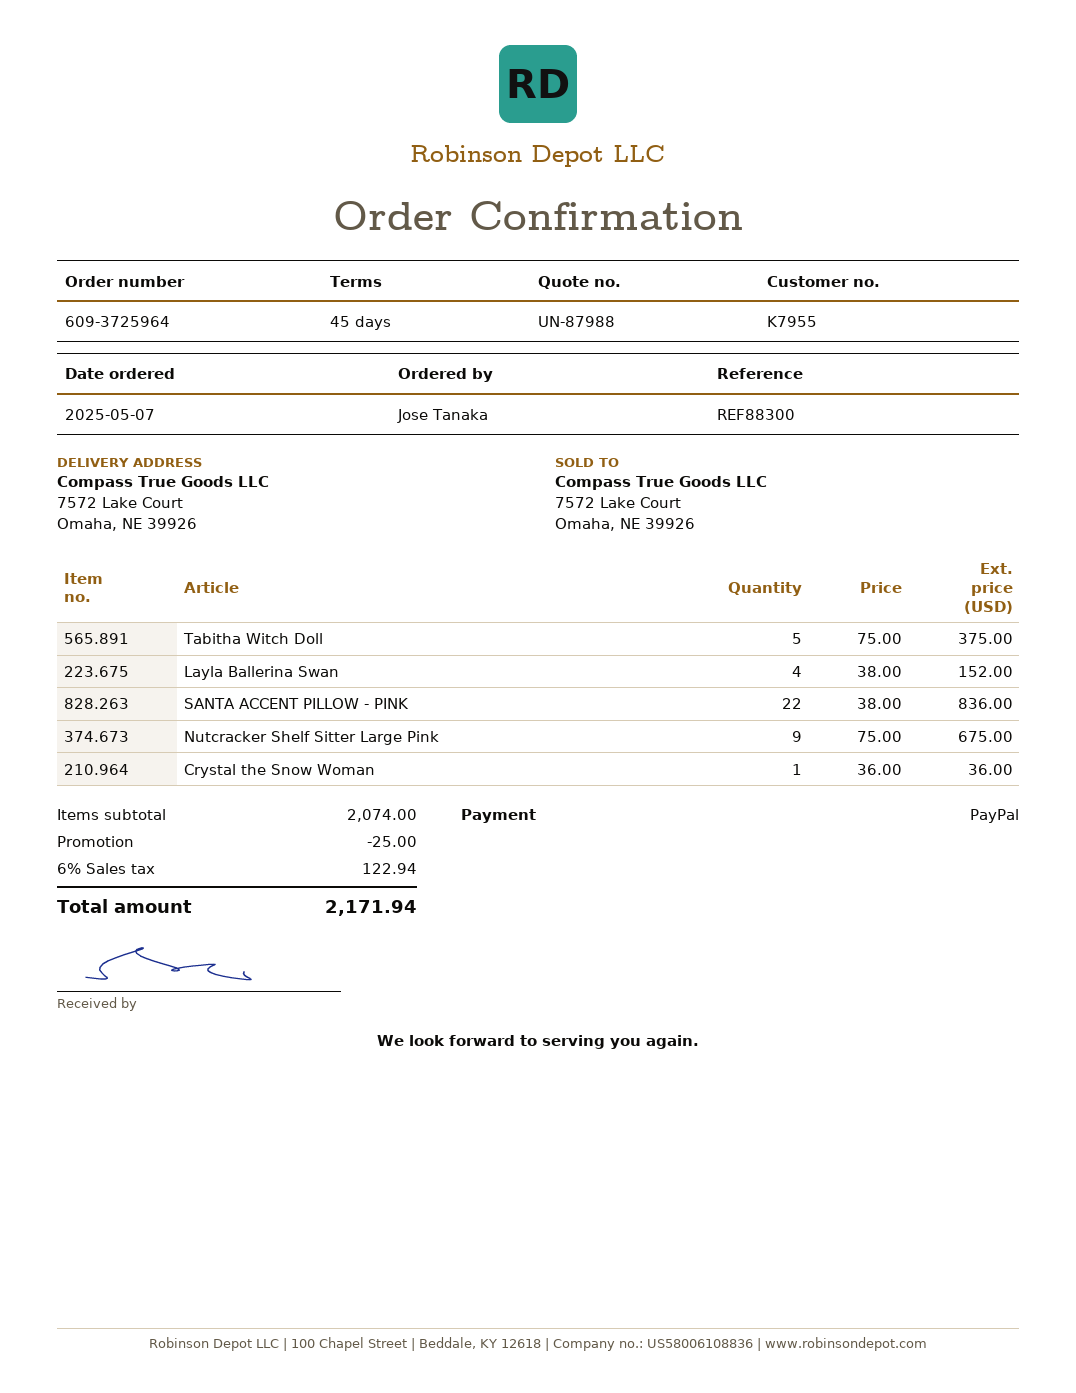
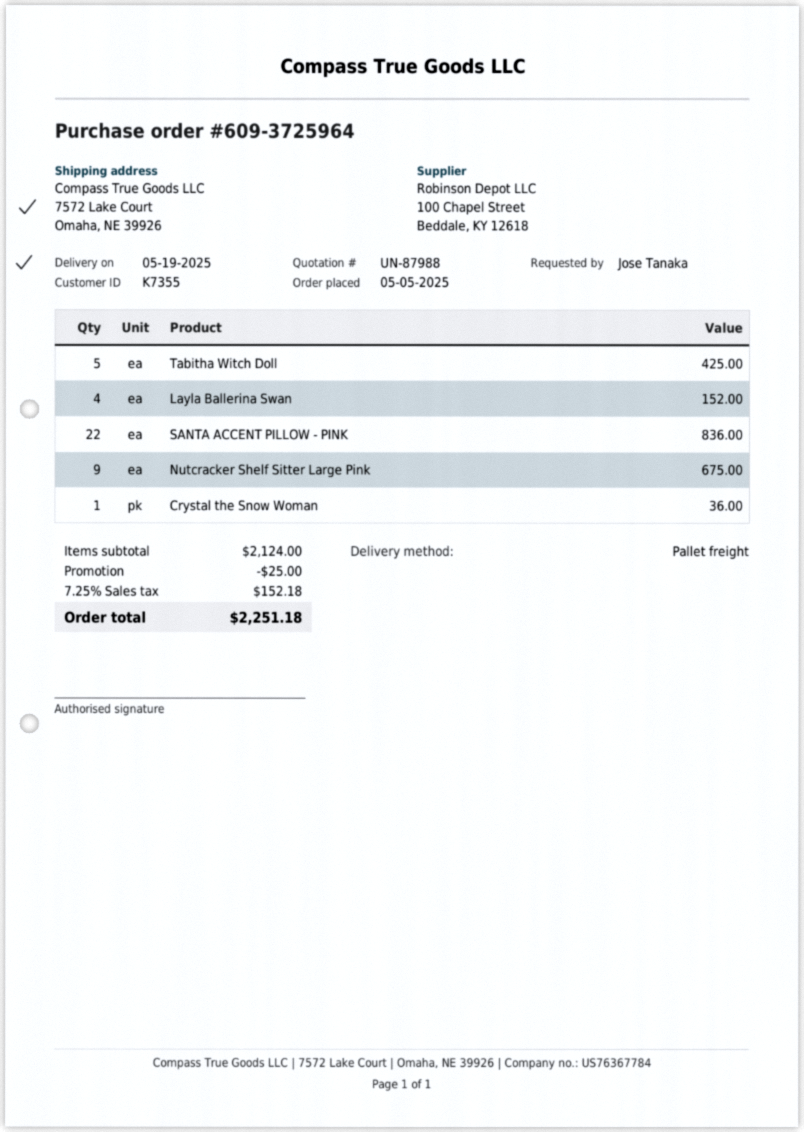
order date: 2025-05-07 -> 2025-05-05
customer number: K7955 -> K7355
Tabitha Witch Doll: 5 for 375.00 -> 5 for 425.00
subtotal: 2074.00 -> 2124.00
tax: 6% = 122.94 -> 7.25% = 152.18
total: 2171.94 -> 2251.18

